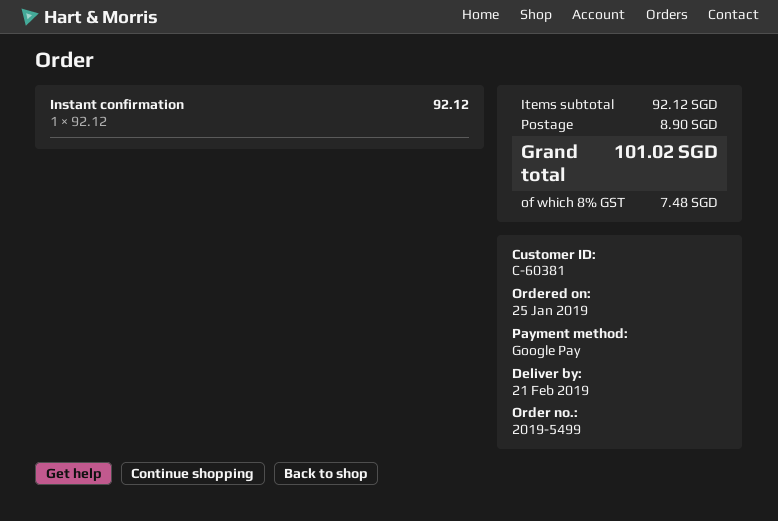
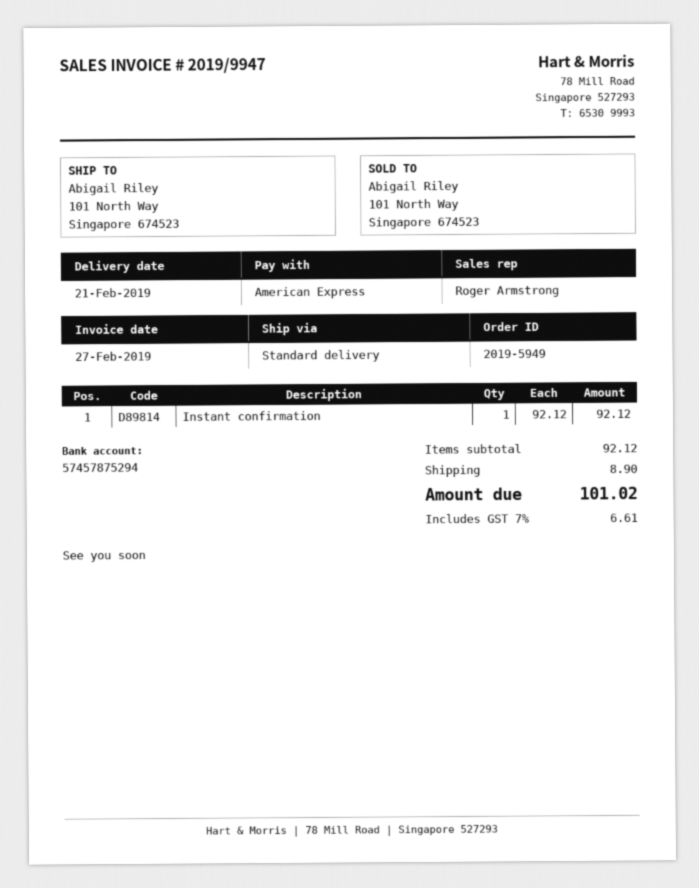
order number: 2019-5499 -> 2019-5949
payment method: Google Pay -> American Express
tax: 8% = 7.48 -> 7% = 6.61

